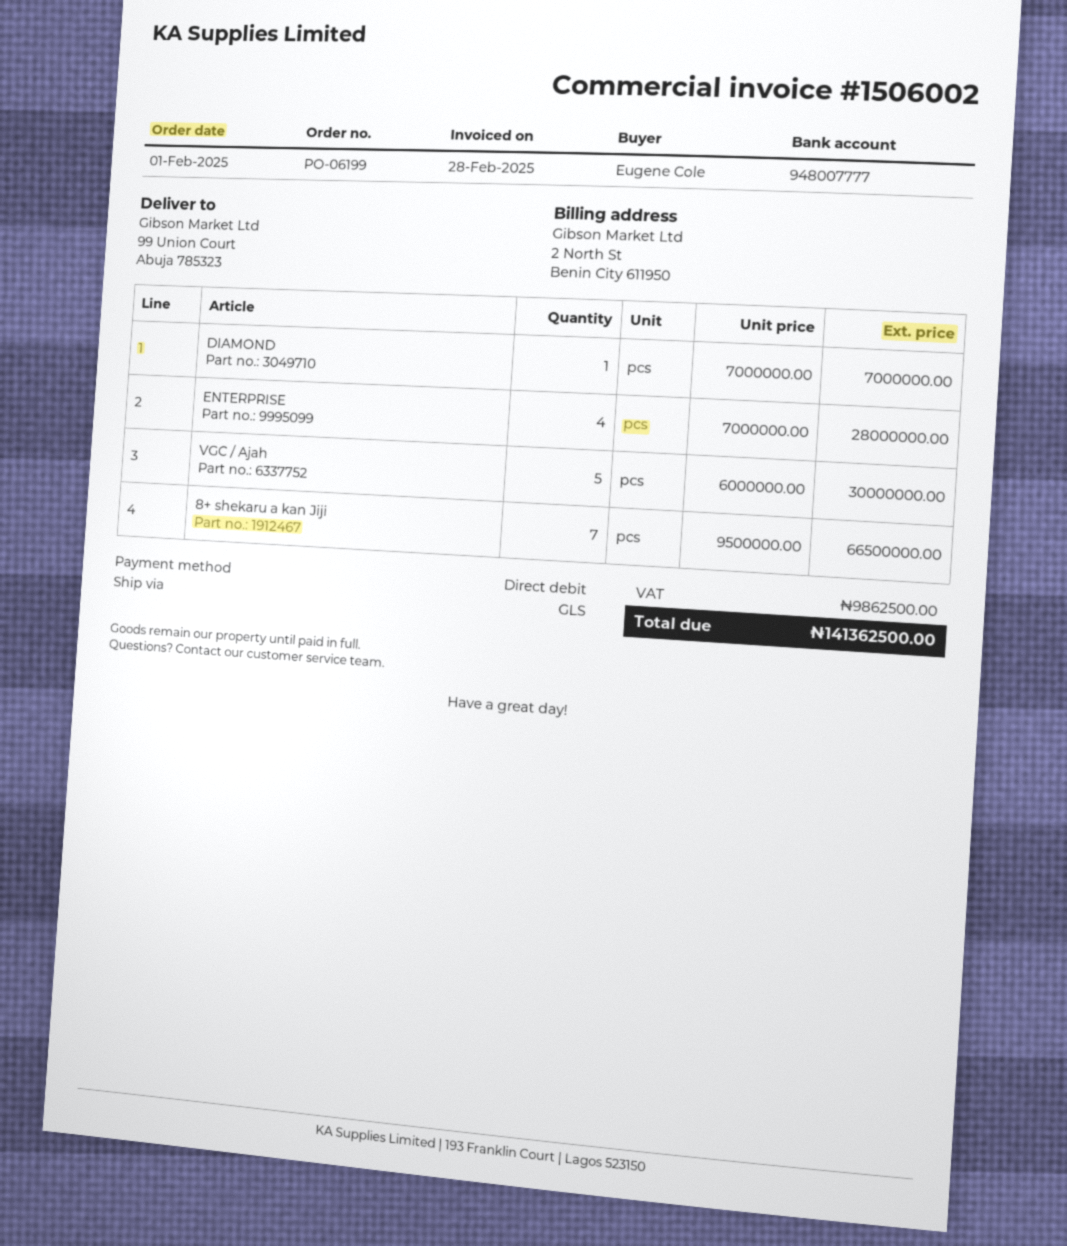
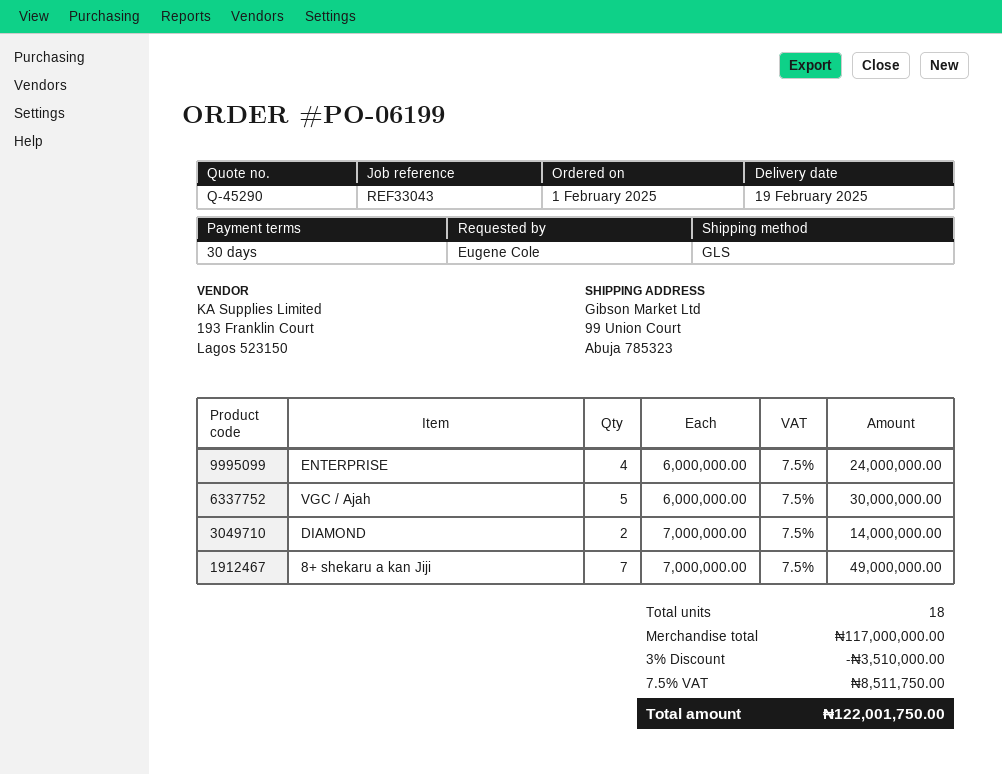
DIAMOND: 1 x 7000000.00 = 7000000.00 -> 2 x 7000000.00 = 14000000.00
ENTERPRISE: 4 x 7000000.00 = 28000000.00 -> 4 x 6000000.00 = 24000000.00
8+ shekaru a kan Jiji: 7 x 9500000.00 = 66500000.00 -> 7 x 7000000.00 = 49000000.00
discount: none -> 3% = 3510000.00
tax: 9862500.00 -> 8511750.00
total: 141362500.00 -> 122001750.00

